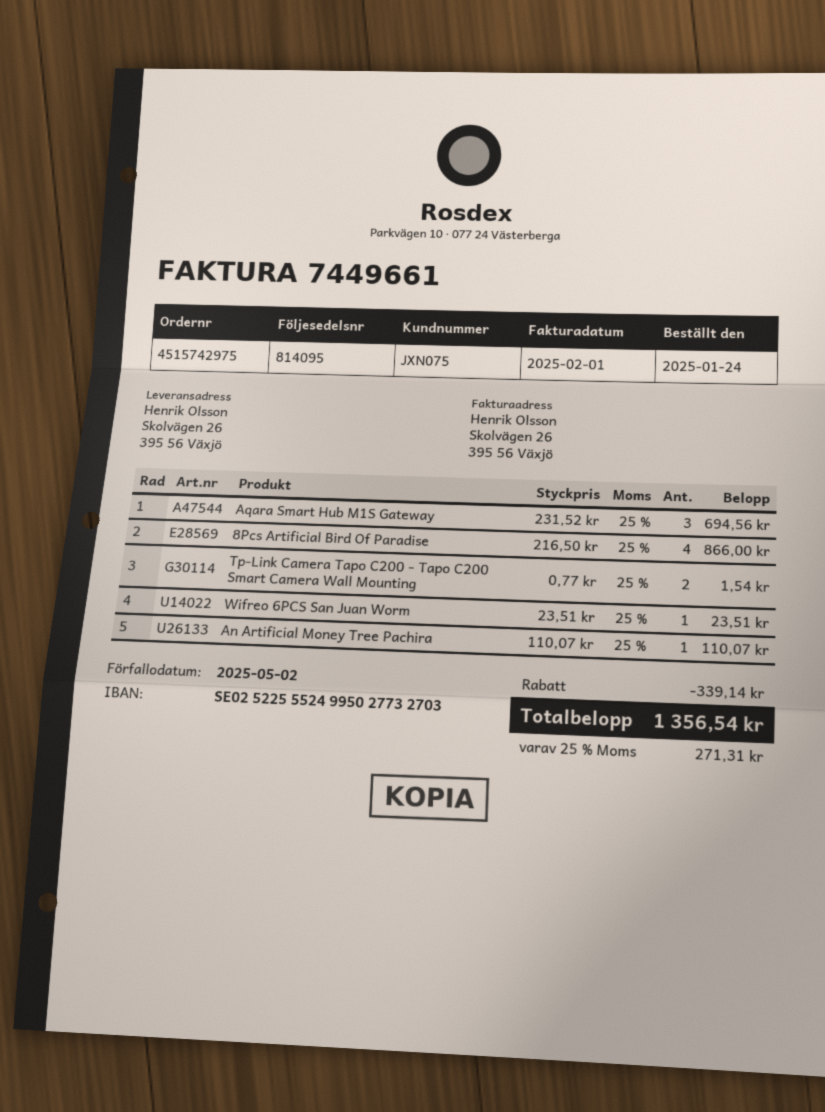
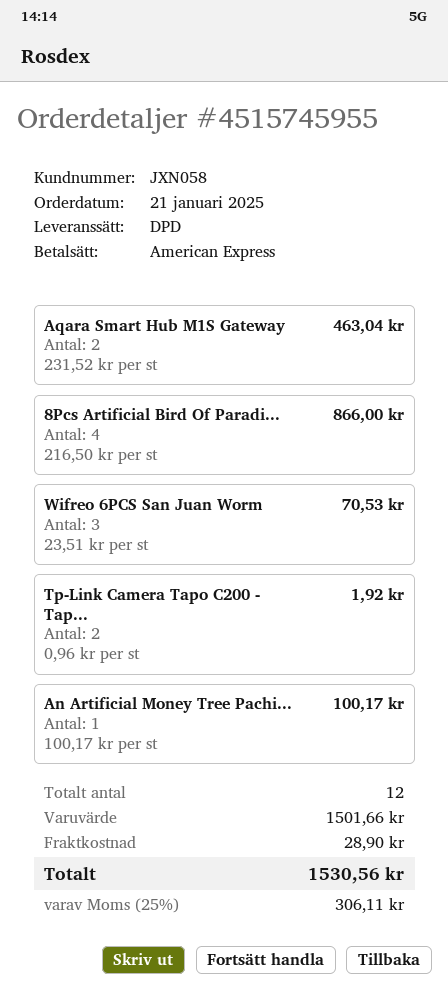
order number: 4515742975 -> 4515745955
order date: 2025-01-24 -> 2025-01-21
customer number: JXN075 -> JXN058
Aqara Smart Hub M1S Gateway: 3 x 231.52 = 694.56 -> 2 x 231.52 = 463.04
Tp-Link Camera Tapo C200 - Tapo C200 Smart Camera Wall Mounting: 2 x 0.77 = 1.54 -> 2 x 0.96 = 1.92
Wifreo 6PCS San Juan Worm: 1 x 23.51 = 23.51 -> 3 x 23.51 = 70.53
An Artificial Money Tree Pachira: 1 x 110.07 = 110.07 -> 1 x 100.17 = 100.17
discount: 339.14 -> none
shipping: none -> 28.90
tax: 25% = 271.31 -> 25% = 306.11
total: 1356.54 -> 1530.56

